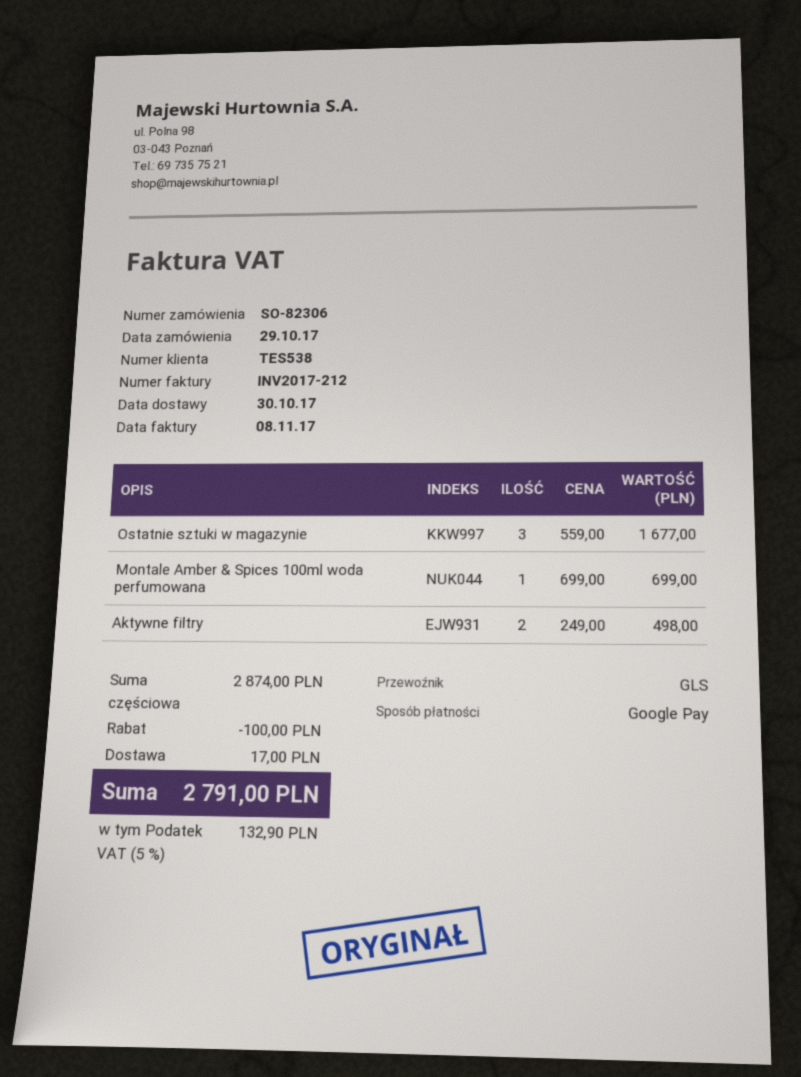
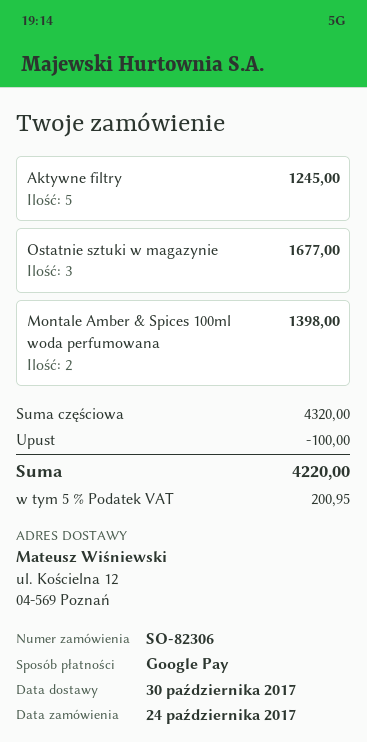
order date: 2017-10-29 -> 2017-10-24
Montale Amber & Spices 100ml woda perfumowana: 1 for 699.00 -> 2 for 1398.00
Aktywne filtry: 2 for 498.00 -> 5 for 1245.00
subtotal: 2874.00 -> 4320.00
shipping: 17.00 -> none
tax: 5% = 132.90 -> 5% = 200.95
total: 2791.00 -> 4220.00

